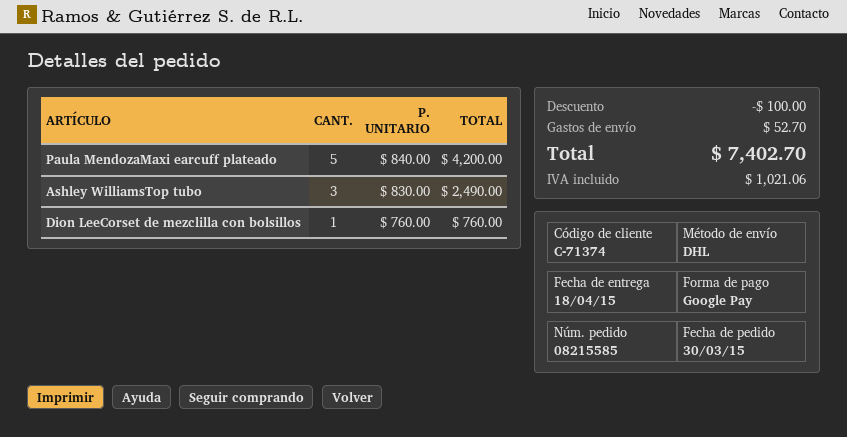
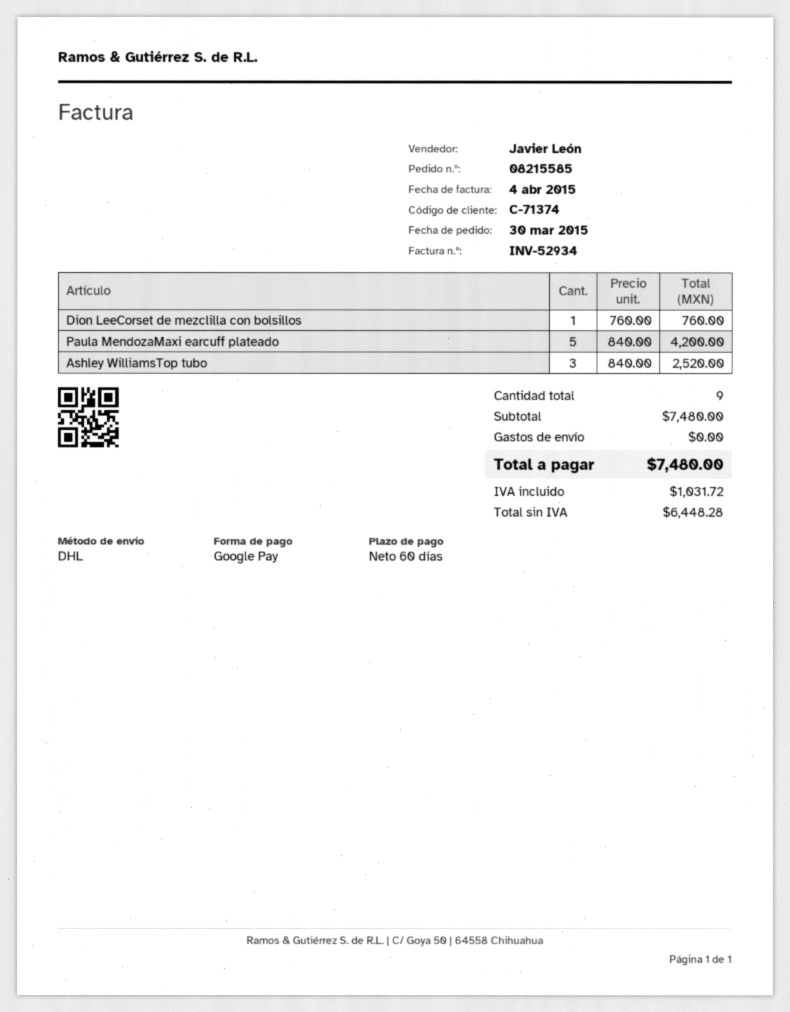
Ashley WilliamsTop tubo: 3 x 830.00 = 2490.00 -> 3 x 840.00 = 2520.00
discount: 100.00 -> none
shipping: 52.70 -> 0.00
tax: 1021.06 -> 1031.72
total: 7402.70 -> 7480.00

